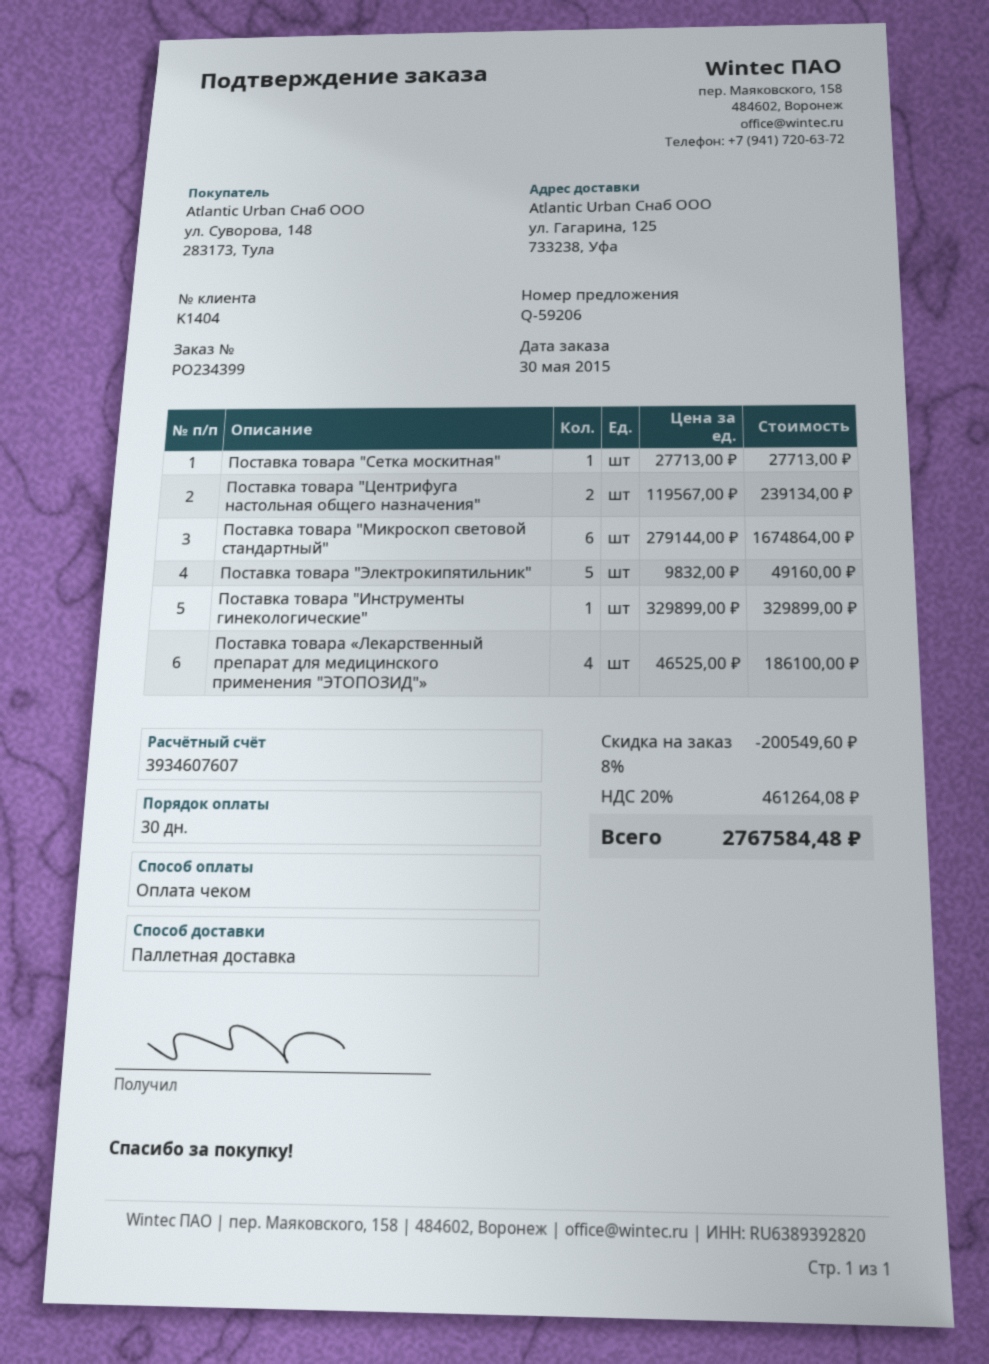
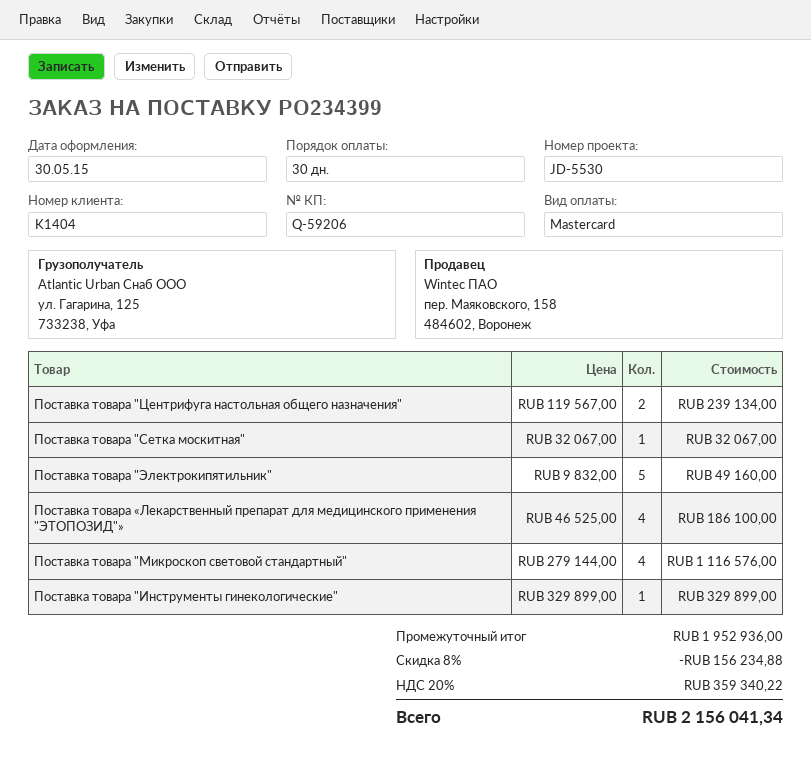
payment method: cheque -> Mastercard
Поставка товара "Сетка москитная": 1 x 27713.00 = 27713.00 -> 1 x 32067.00 = 32067.00
Поставка товара "Микроскоп световой стандартный": 6 x 279144.00 = 1674864.00 -> 4 x 279144.00 = 1116576.00
discount: 8% = 200549.60 -> 8% = 156234.88
tax: 20% = 461264.08 -> 20% = 359340.22
total: 2767584.48 -> 2156041.34

